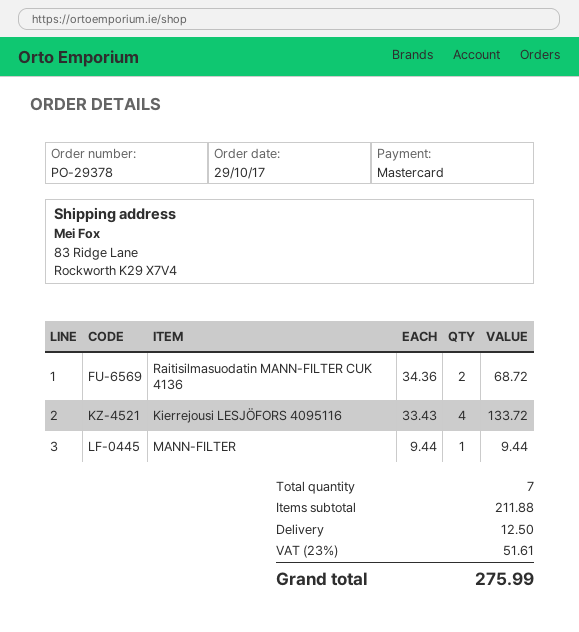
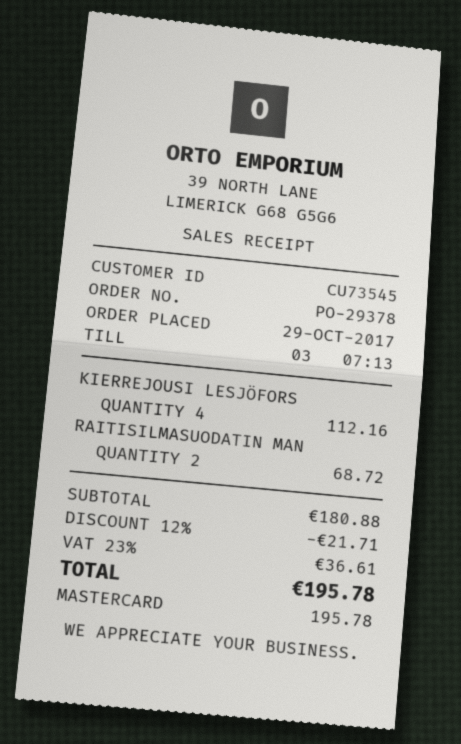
Kierrejousi LESJÖFORS 4095116: 4 for 133.72 -> 4 for 112.16
MANN-FILTER: 1 for 9.44 -> none
subtotal: 211.88 -> 180.88
discount: none -> 12% = 21.71
shipping: 12.50 -> none
tax: 23% = 51.61 -> 23% = 36.61
total: 275.99 -> 195.78

